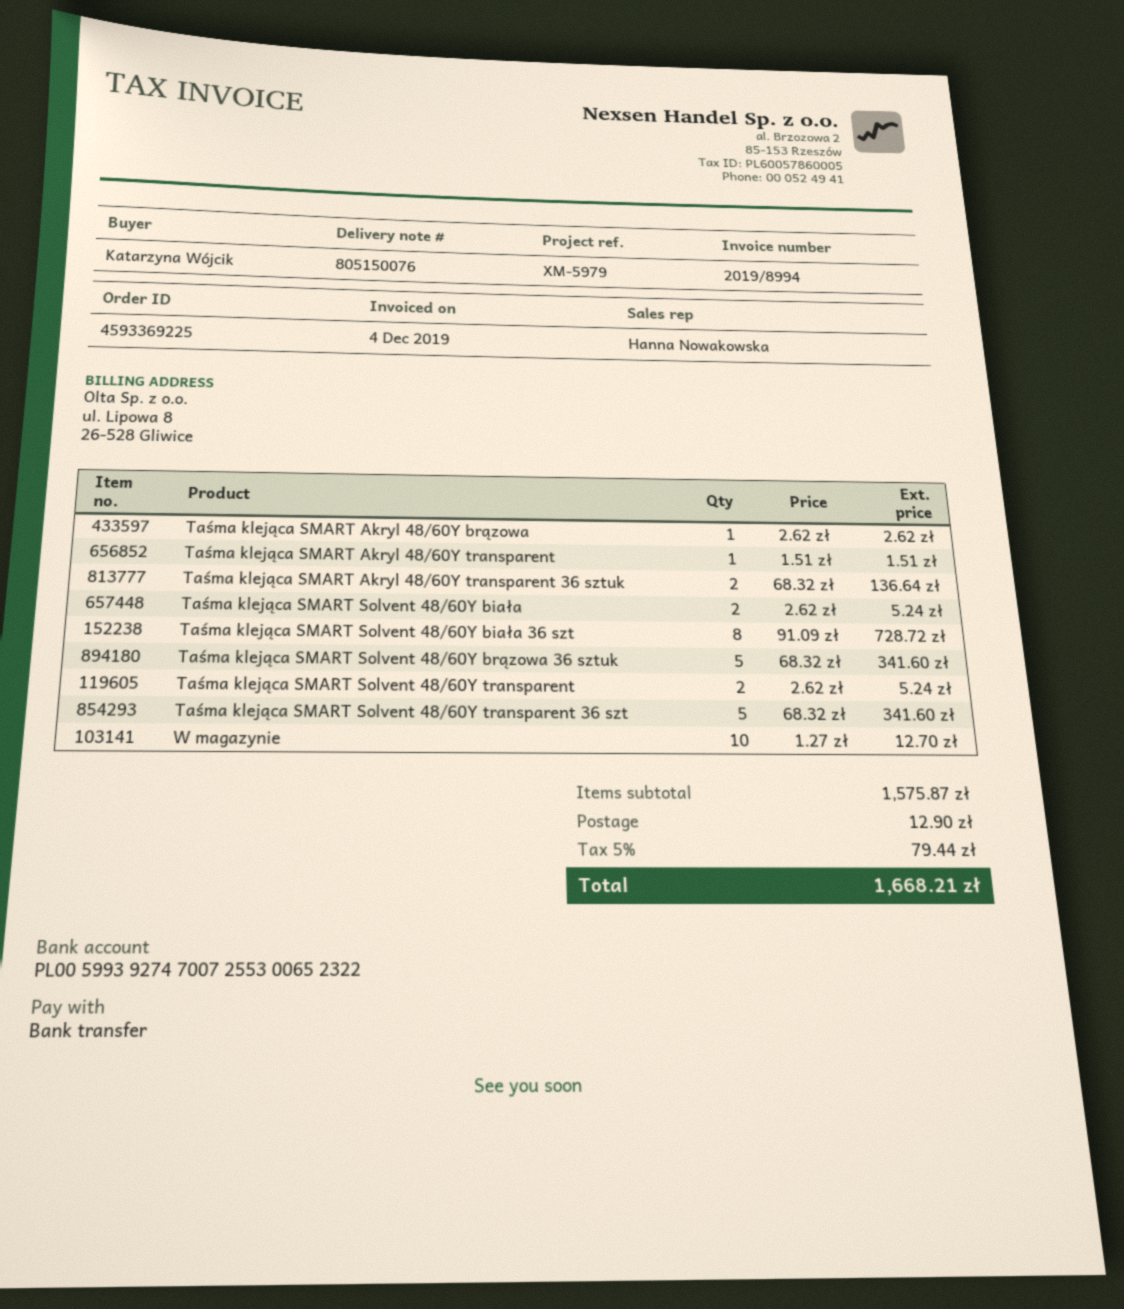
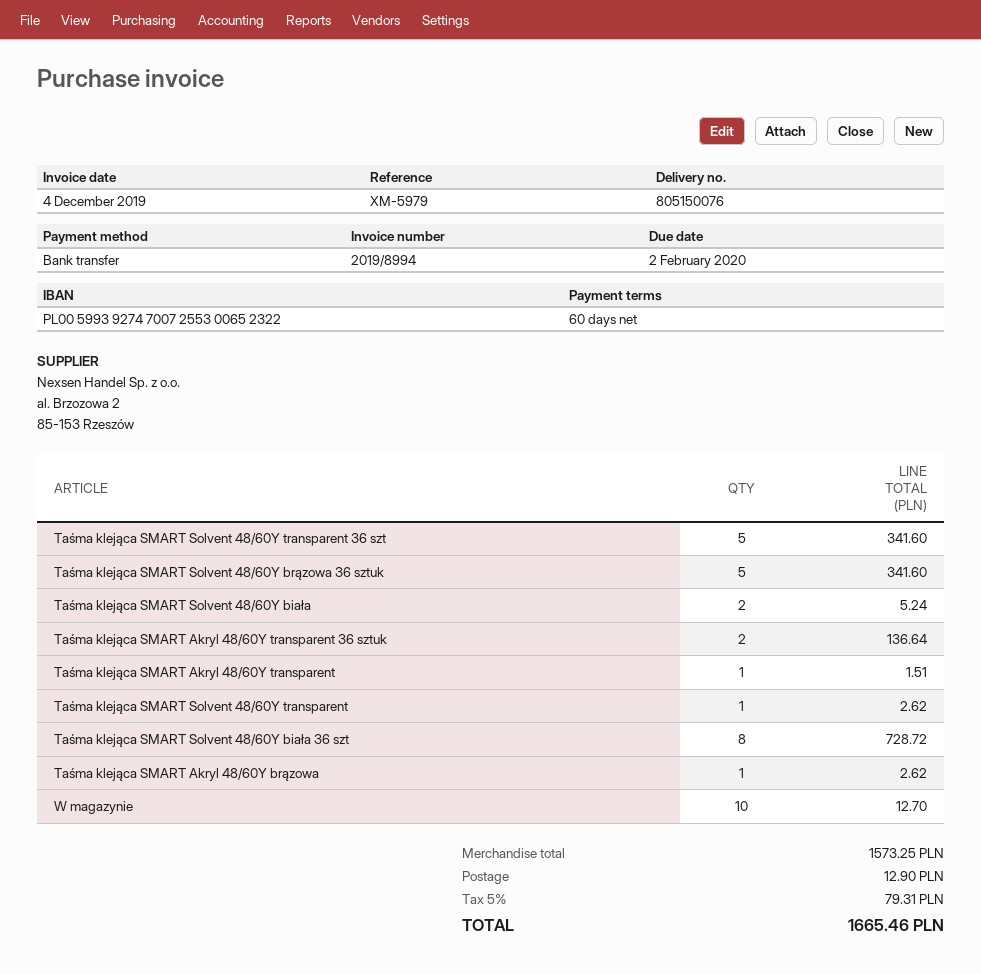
Taśma klejąca SMART Solvent 48/60Y transparent: 2 for 5.24 -> 1 for 2.62
subtotal: 1575.87 -> 1573.25
tax: 5% = 79.44 -> 5% = 79.31
total: 1668.21 -> 1665.46

